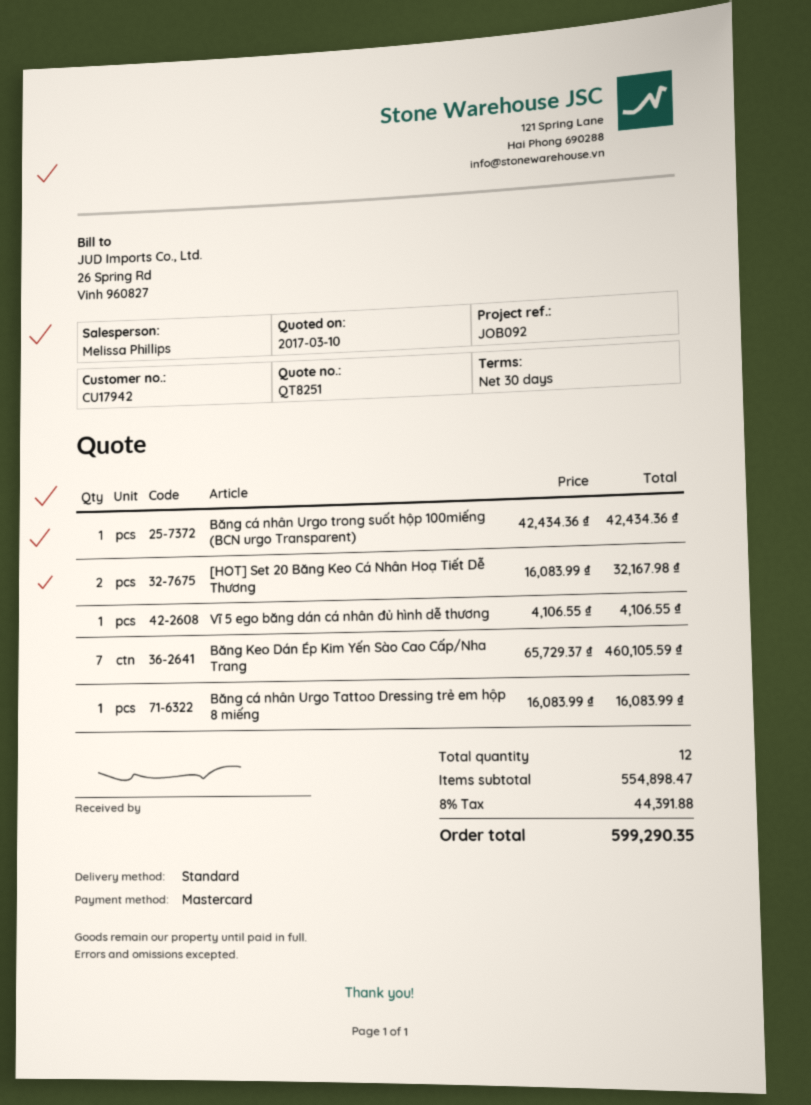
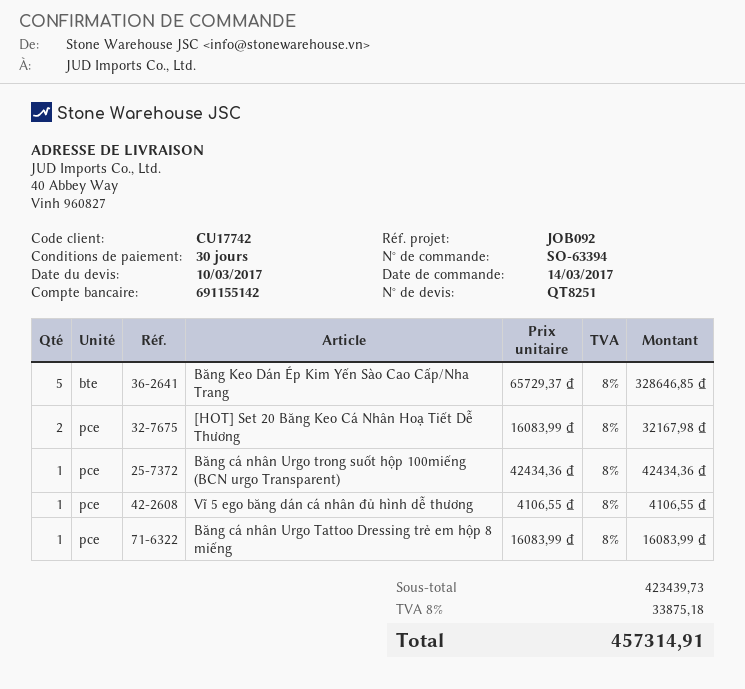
customer number: CU17942 -> CU17742
Băng Keo Dán Ép Kim Yến Sào Cao Cấp/Nha Trang: 7 x 65729.37 = 460105.59 -> 5 x 65729.37 = 328646.85
subtotal: 554898.47 -> 423439.73
tax: 8% = 44391.88 -> 8% = 33875.18
total: 599290.35 -> 457314.91

